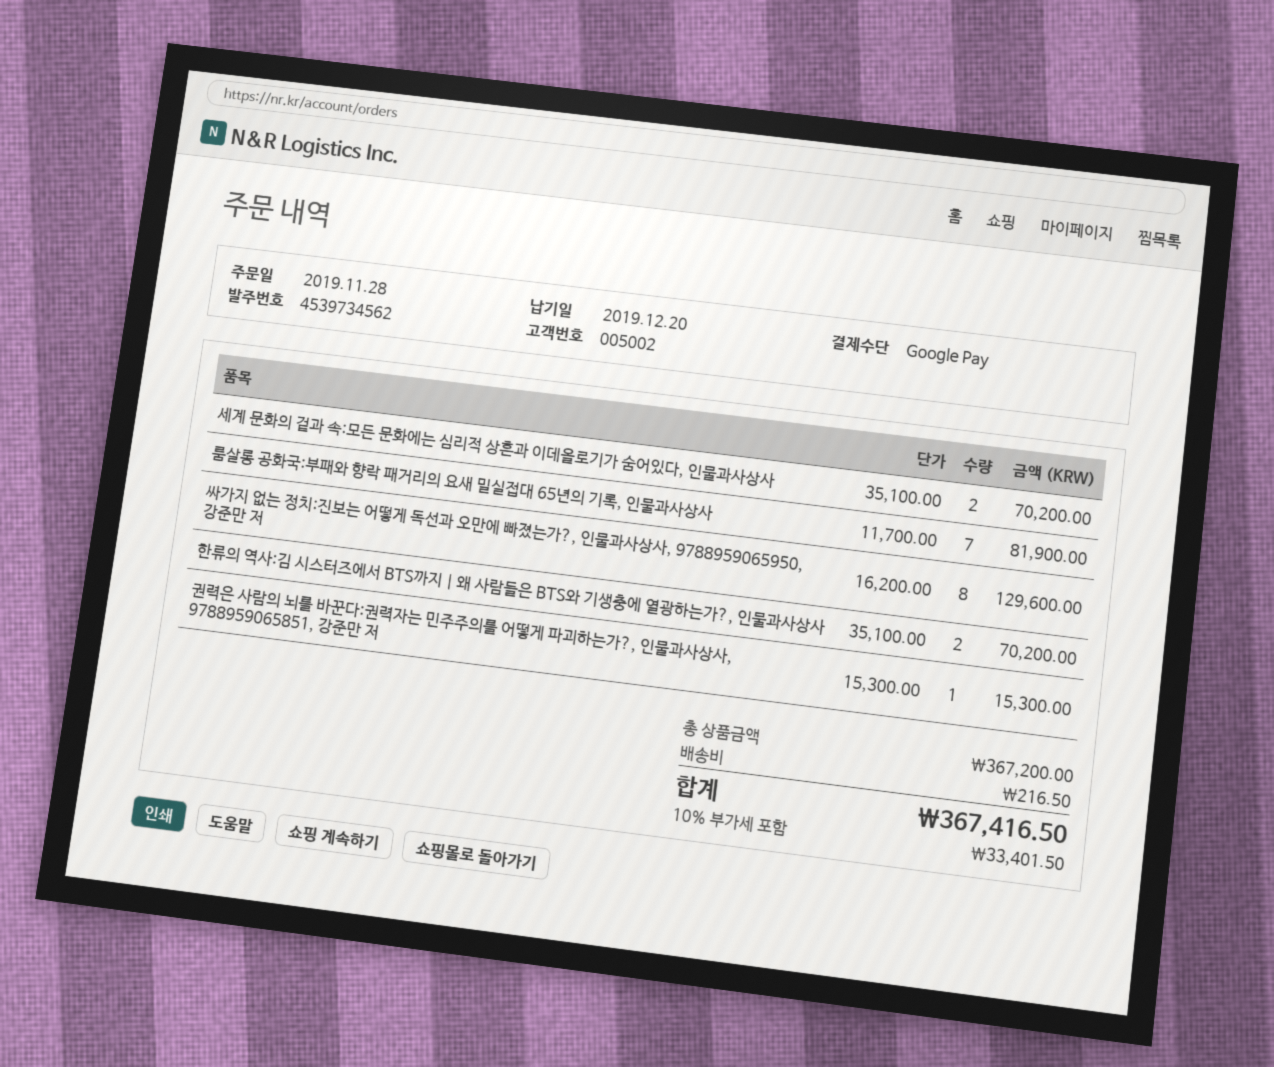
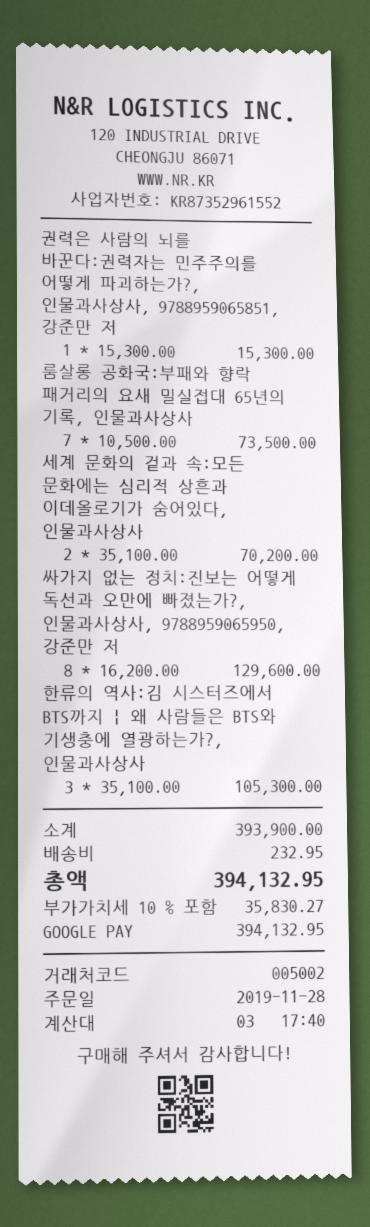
룸살롱 공화국:부패와 향락 패거리의 요새 밀실접대 65년의 기록, 인물과사상사: 7 x 11700.00 = 81900.00 -> 7 x 10500.00 = 73500.00
한류의 역사:김 시스터즈에서 BTS까지 | 왜 사람들은 BTS와 기생충에 열광하는가?, 인물과사상사: 2 x 35100.00 = 70200.00 -> 3 x 35100.00 = 105300.00
subtotal: 367200.00 -> 393900.00
shipping: 216.50 -> 232.95
tax: 10% = 33401.50 -> 10% = 35830.27
total: 367416.50 -> 394132.95

